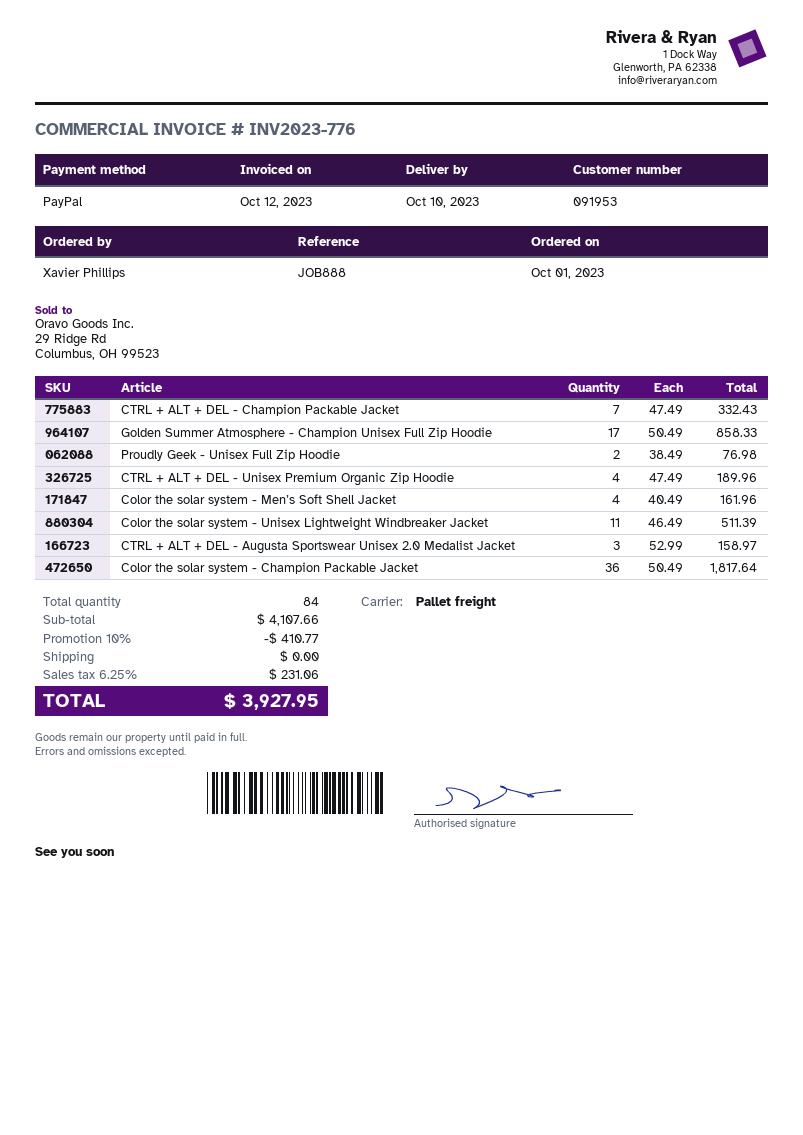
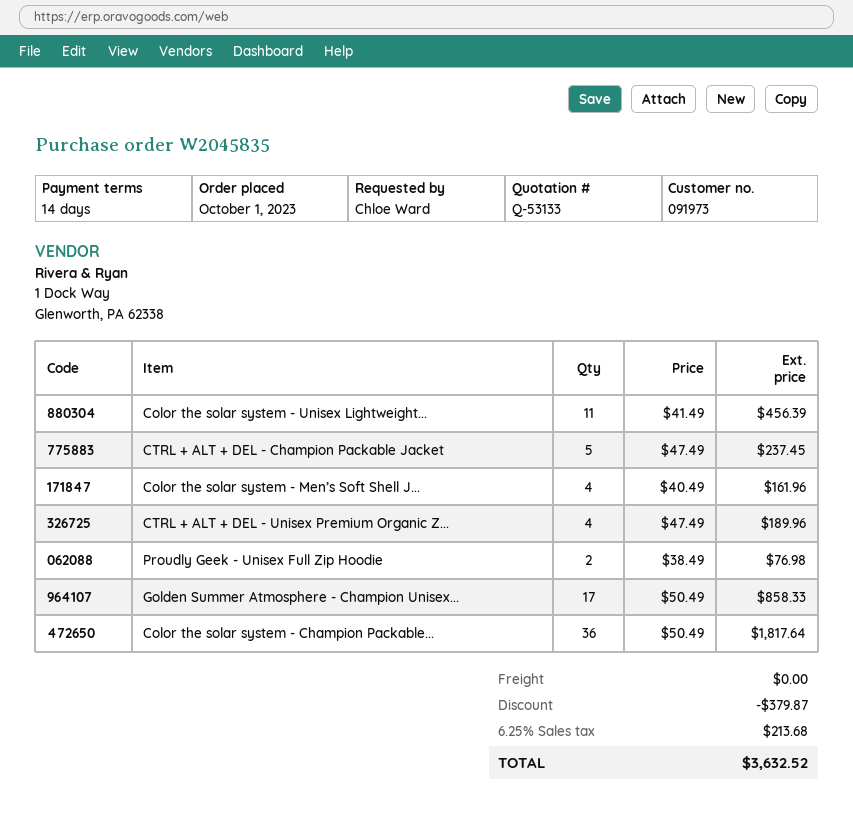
customer number: 091953 -> 091973
ordered by: Xavier Phillips -> Chloe Ward
CTRL + ALT + DEL - Champion Packable Jacket: 7 x 47.49 = 332.43 -> 5 x 47.49 = 237.45
Color the solar system - Unisex Lightweight Windbreaker Jacket: 11 x 46.49 = 511.39 -> 11 x 41.49 = 456.39
CTRL + ALT + DEL - Augusta Sportswear Unisex 2.0 Medalist Jacket: 3 x 52.99 = 158.97 -> none
discount: 410.77 -> 379.87
tax: 6.25% = 231.06 -> 6.25% = 213.68
total: 3927.95 -> 3632.52

